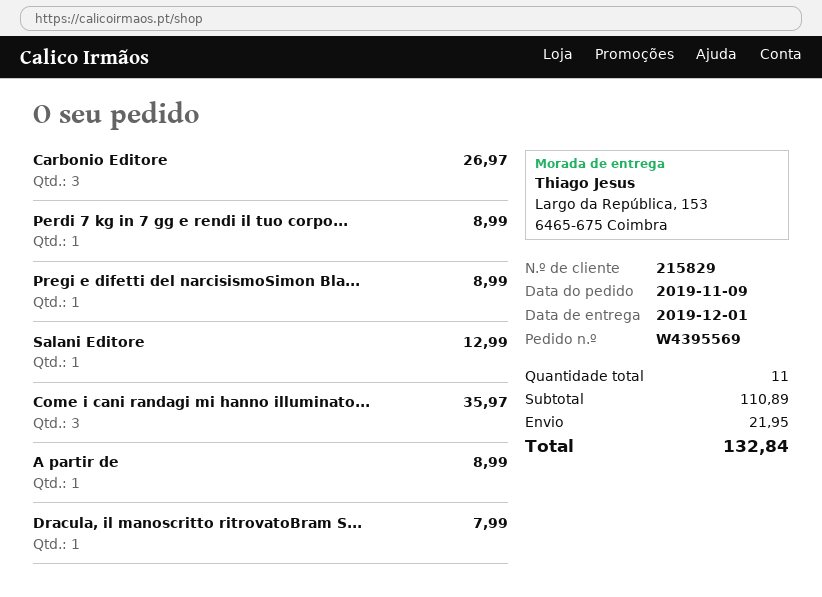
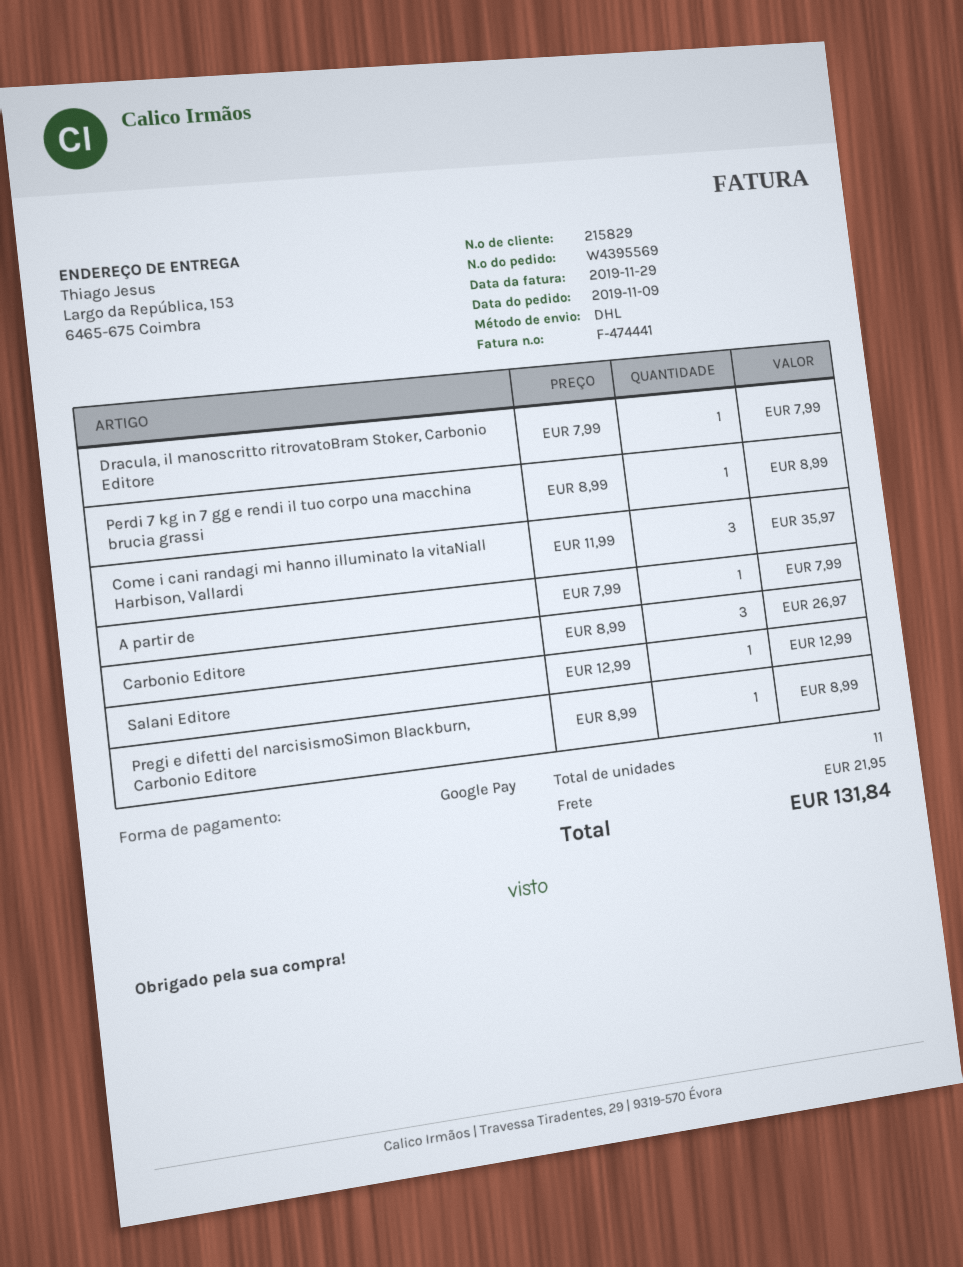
A partir de: 1 for 8.99 -> 1 for 7.99
total: 132.84 -> 131.84

